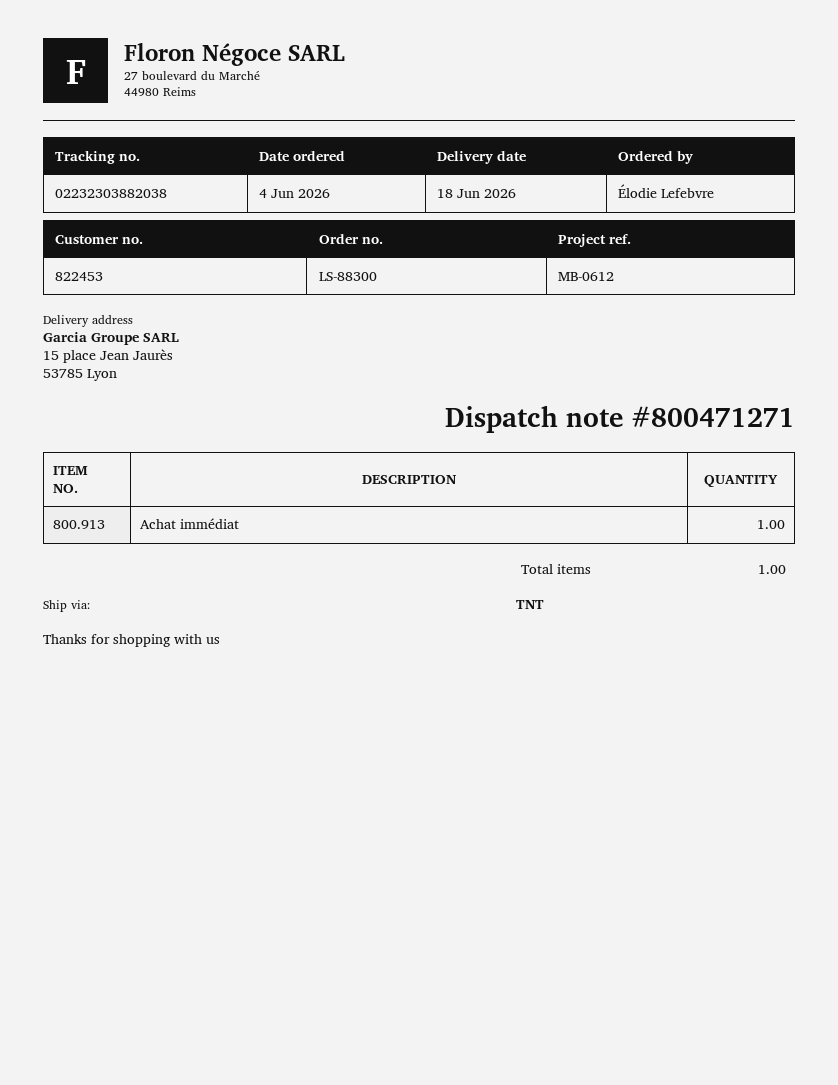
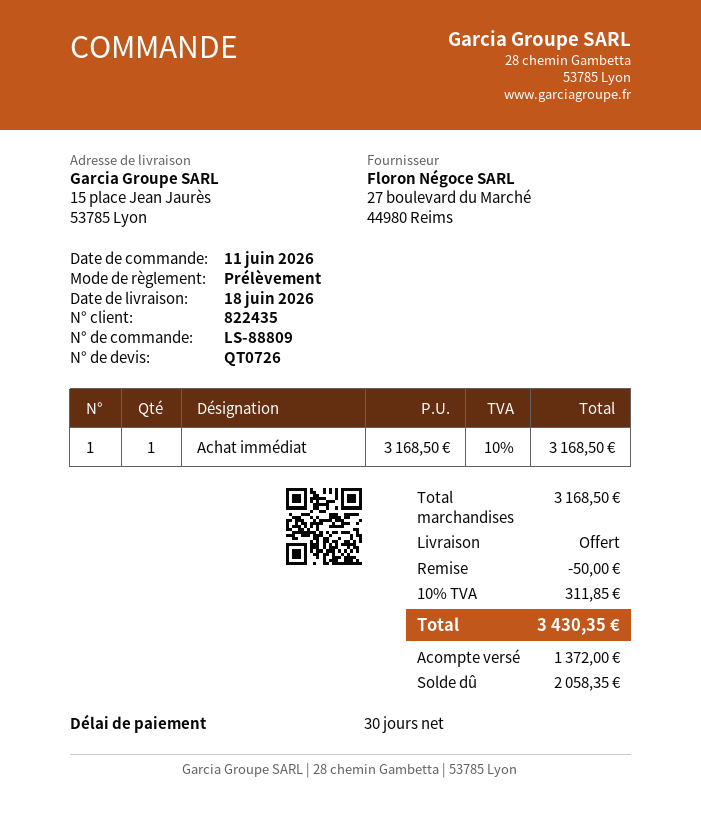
order number: LS-88300 -> LS-88809
order date: 2026-06-04 -> 2026-06-11
customer number: 822453 -> 822435

